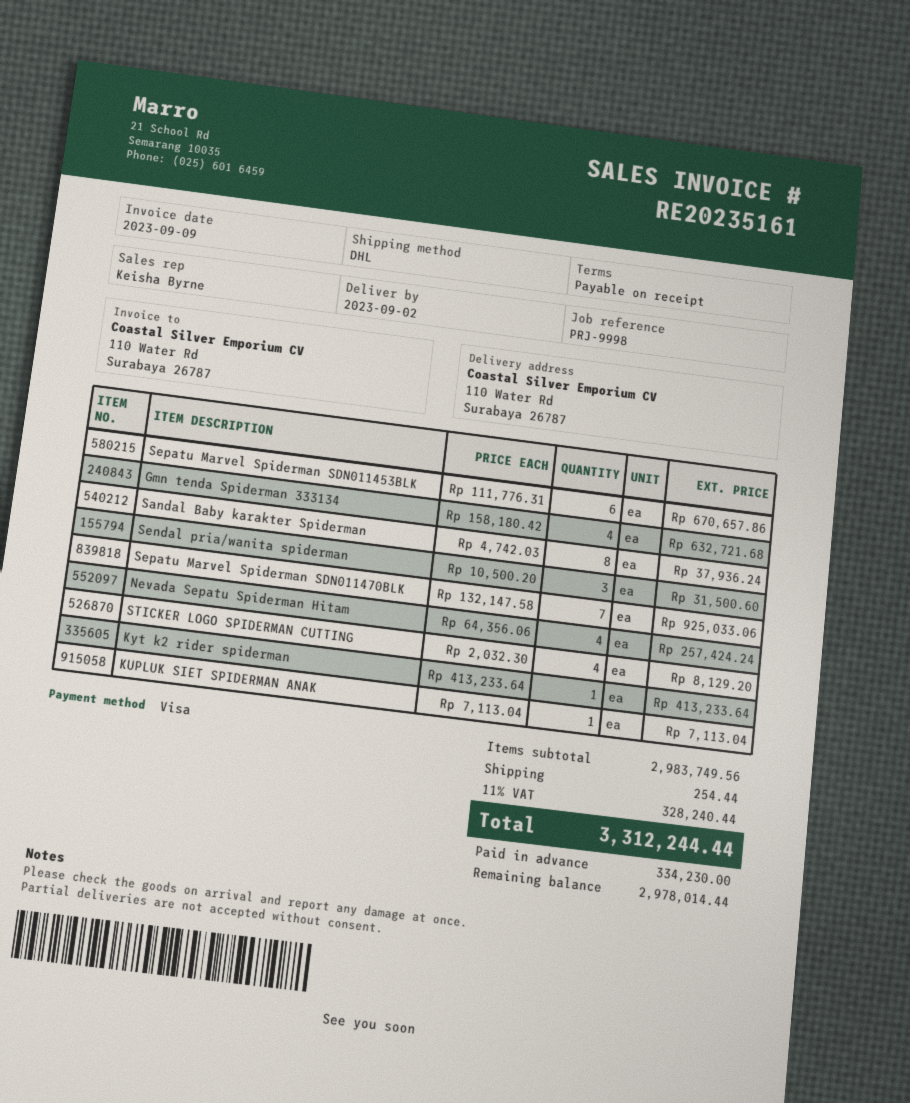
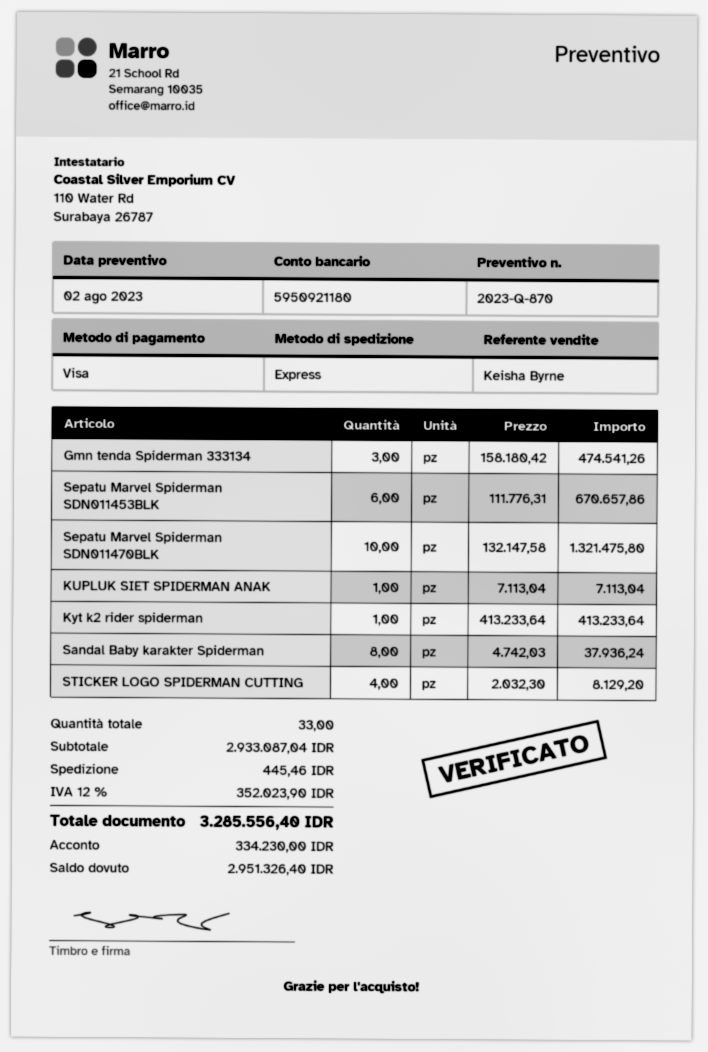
shipping method: DHL -> express
Gmn tenda Spiderman 333134: 4 x 158180.42 = 632721.68 -> 3 x 158180.42 = 474541.26
Sendal pria/wanita spiderman: 3 x 10500.20 = 31500.60 -> none
Sepatu Marvel Spiderman SDN011470BLK: 7 x 132147.58 = 925033.06 -> 10 x 132147.58 = 1321475.80
Nevada Sepatu Spiderman Hitam: 4 x 64356.06 = 257424.24 -> none
subtotal: 2983749.56 -> 2933087.04
shipping: 254.44 -> 445.46
tax: 11% = 328240.44 -> 12% = 352023.90
total: 3312244.44 -> 3285556.40
balance: 2978014.44 -> 2951326.40

